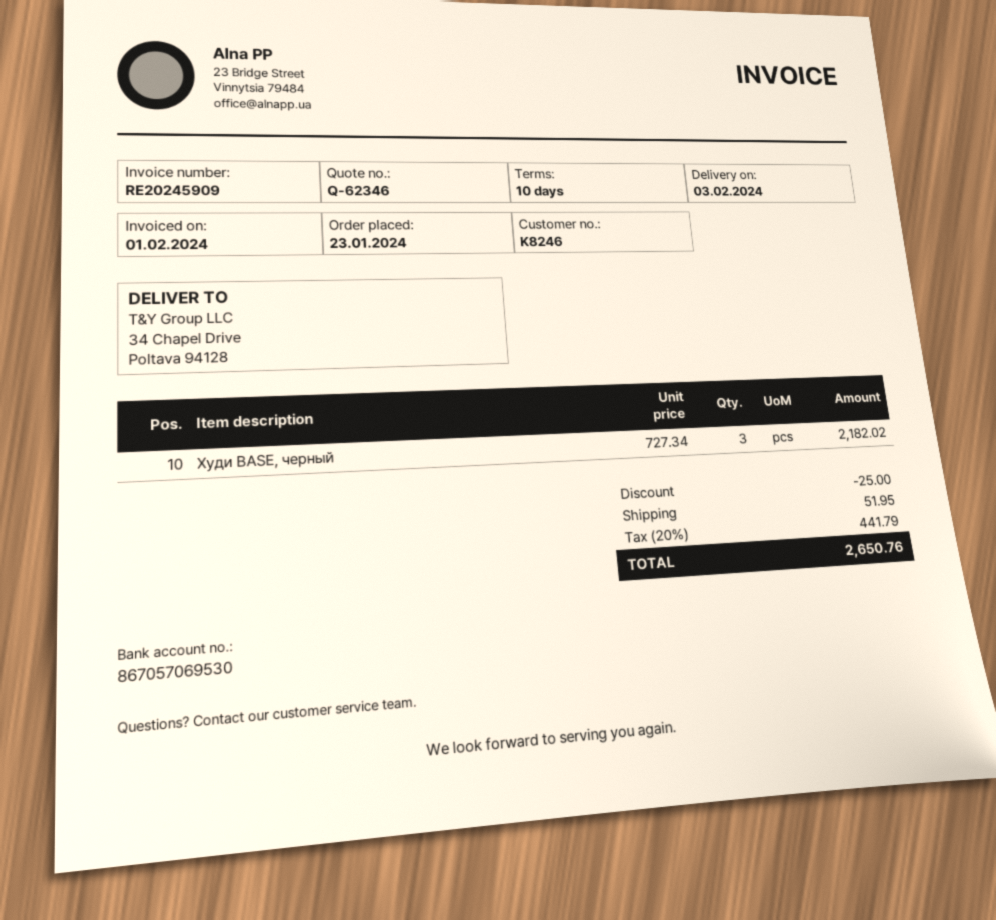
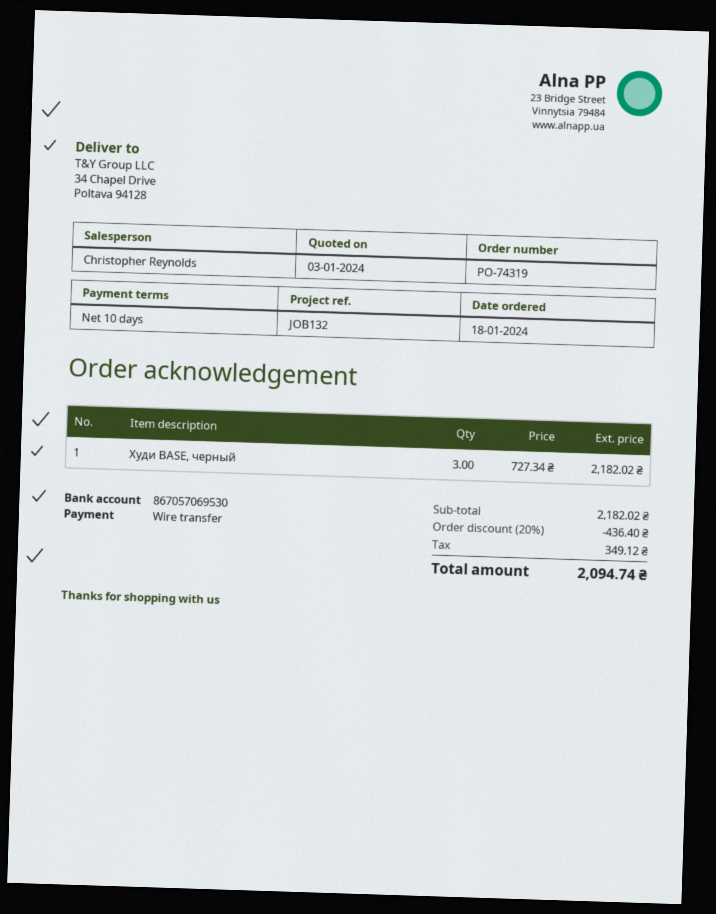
order date: 2024-01-23 -> 2024-01-18
discount: 25.00 -> 436.40
shipping: 51.95 -> none
tax: 441.79 -> 349.12
total: 2650.76 -> 2094.74

